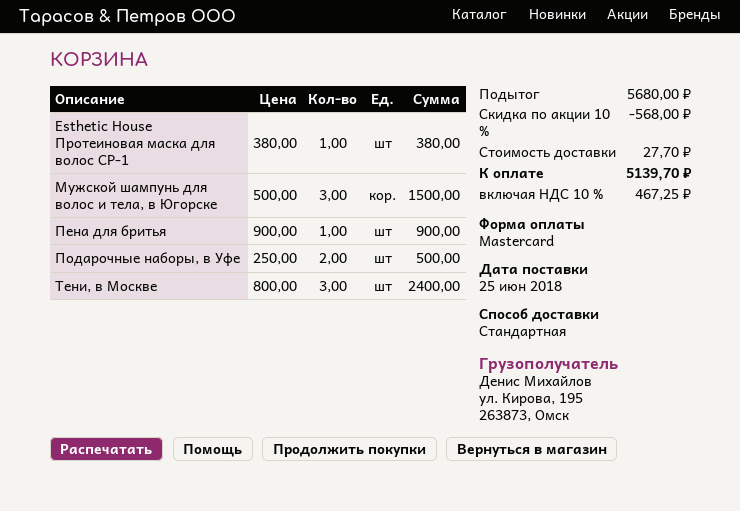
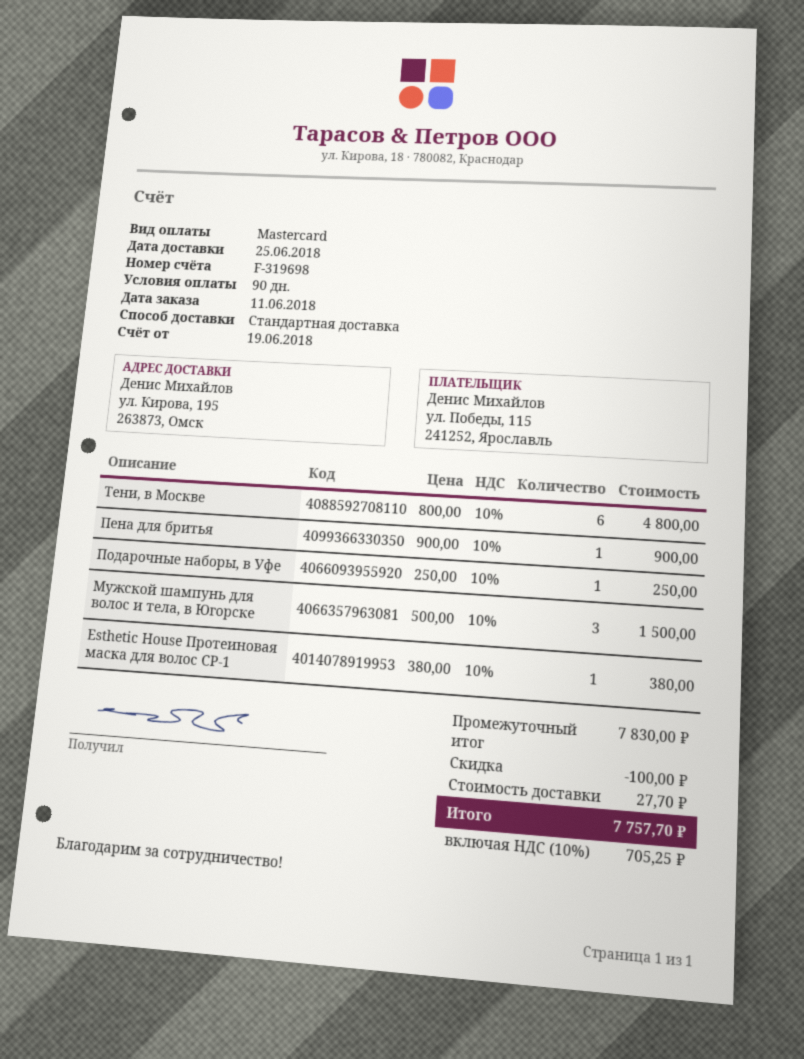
Подарочные наборы, в Уфе: 2 x 250.00 = 500.00 -> 1 x 250.00 = 250.00
Тени, в Москве: 3 x 800.00 = 2400.00 -> 6 x 800.00 = 4800.00
subtotal: 5680.00 -> 7830.00
discount: 568.00 -> 100.00
tax: 10% = 467.25 -> 10% = 705.25
total: 5139.70 -> 7757.70

